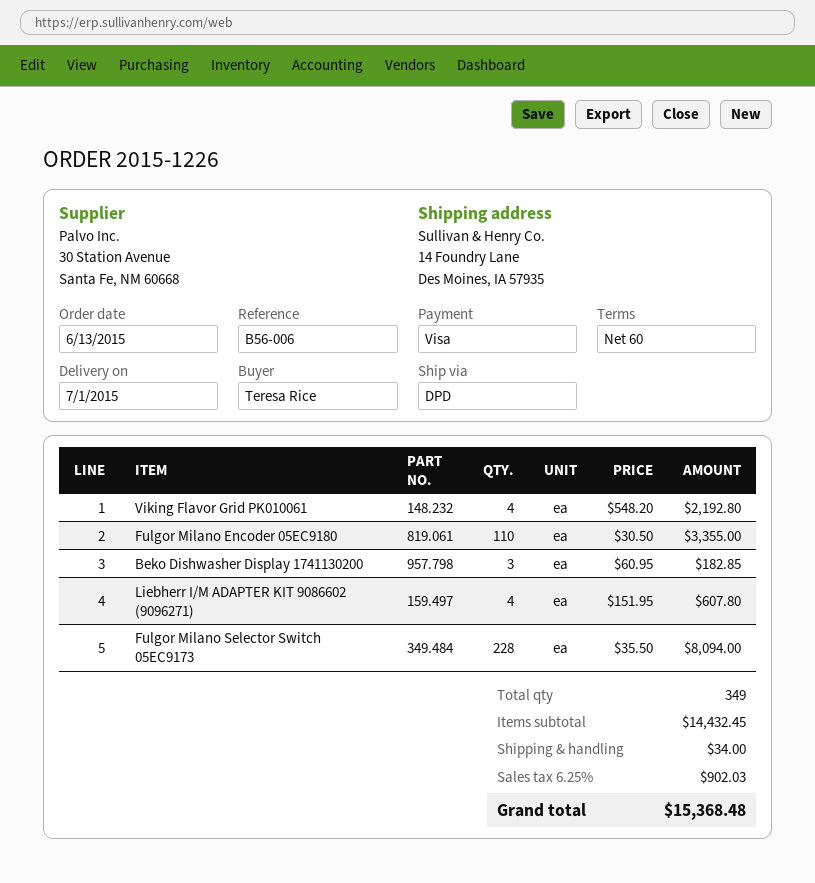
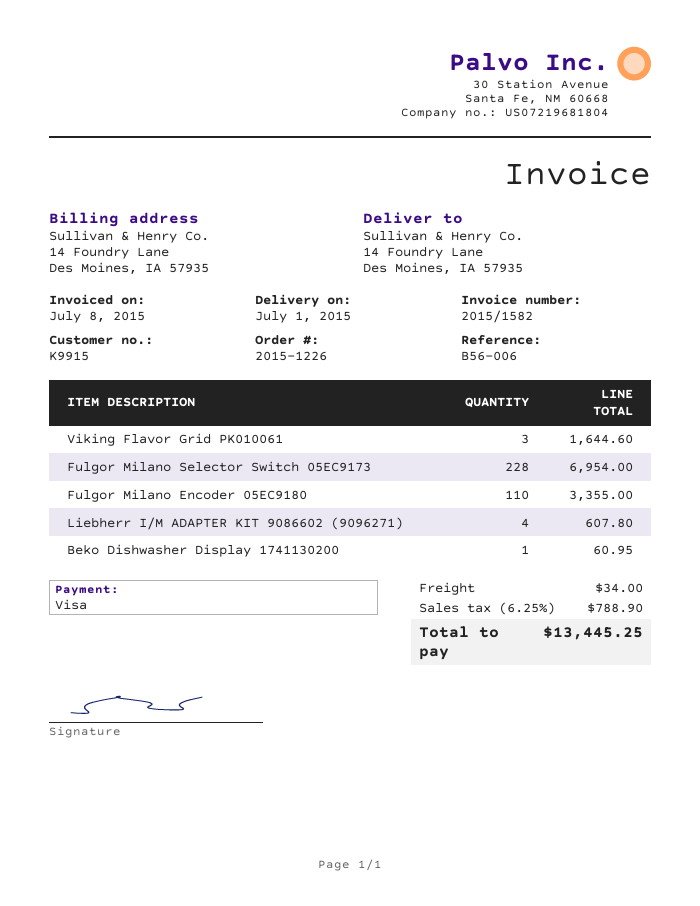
Viking Flavor Grid PK010061: 4 for 2192.80 -> 3 for 1644.60
Beko Dishwasher Display 1741130200: 3 for 182.85 -> 1 for 60.95
Fulgor Milano Selector Switch 05EC9173: 228 for 8094.00 -> 228 for 6954.00
tax: 6.25% = 902.03 -> 6.25% = 788.90
total: 15368.48 -> 13445.25

